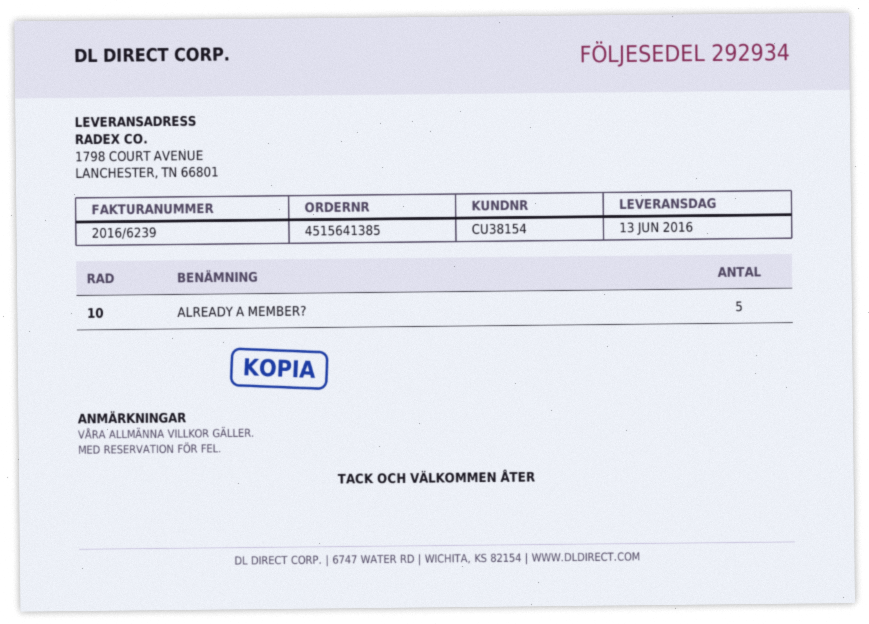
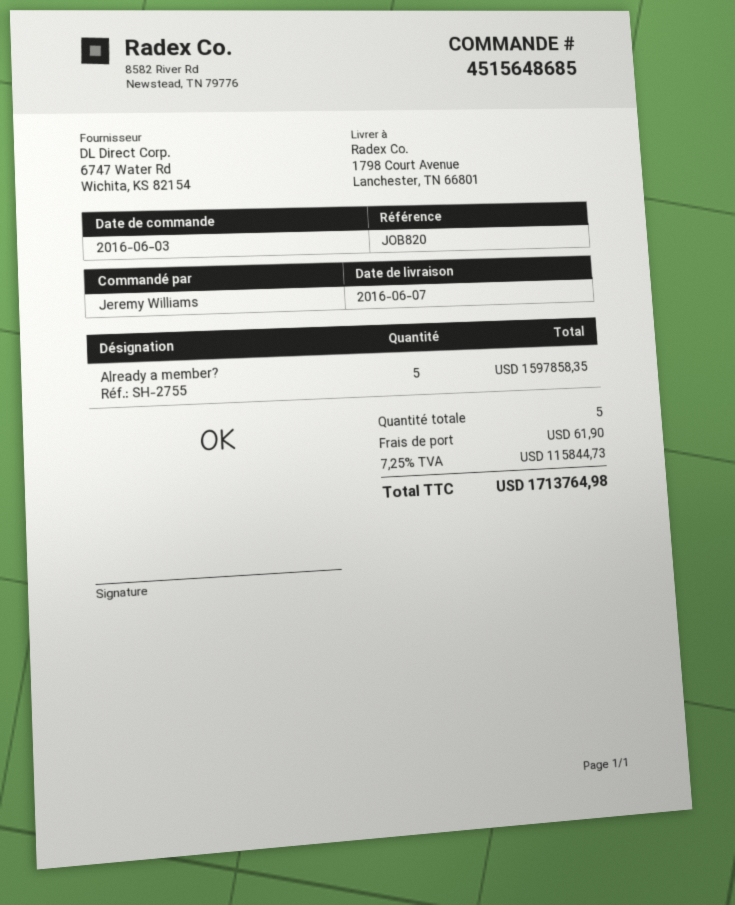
order number: 4515641385 -> 4515648685
delivery date: 2016-06-13 -> 2016-06-07

